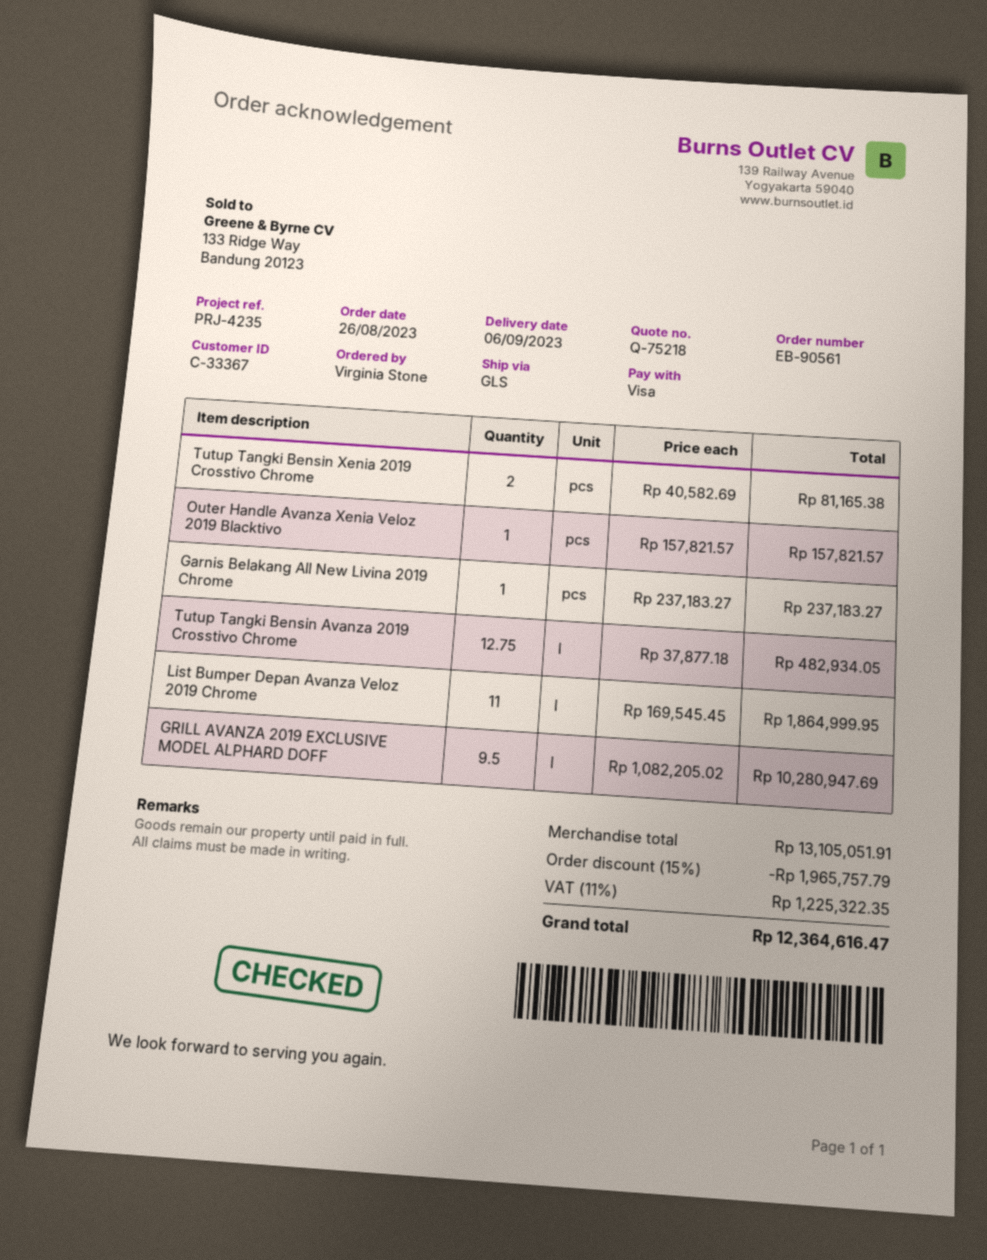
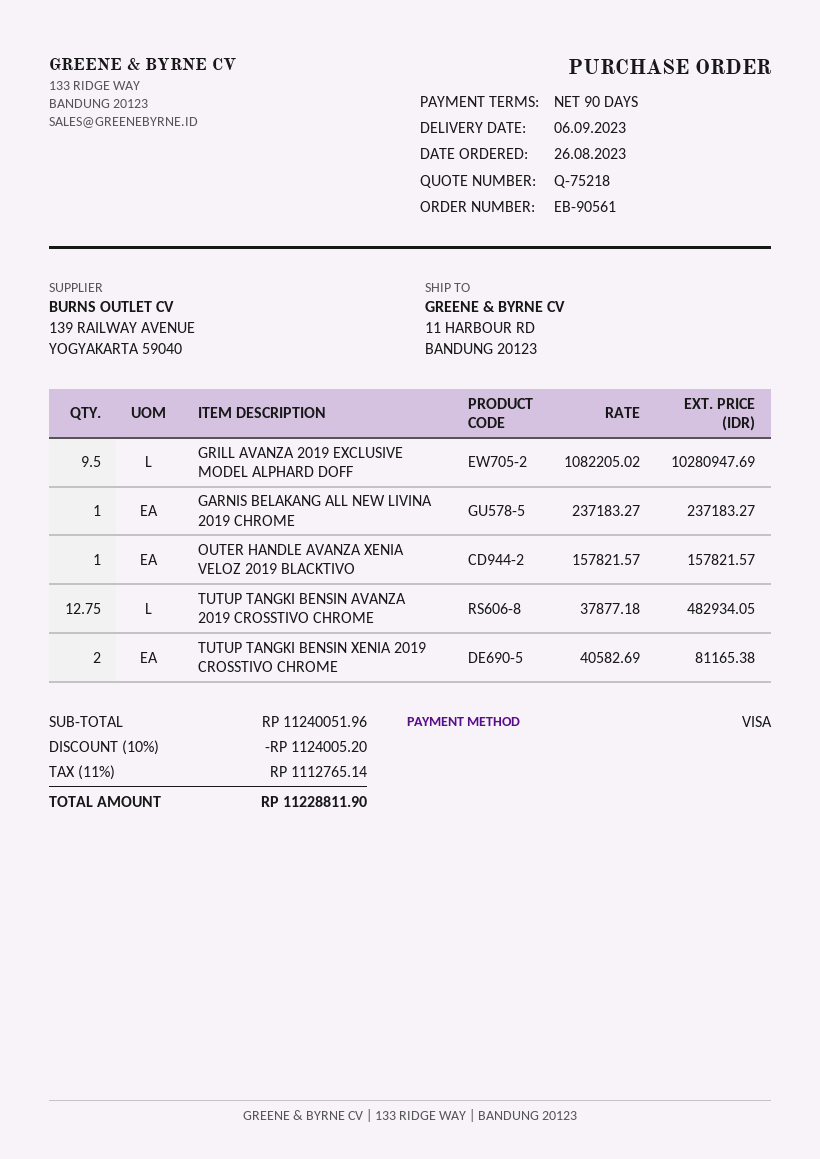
List Bumper Depan Avanza Veloz 2019 Chrome: 11 x 169545.45 = 1864999.95 -> none
subtotal: 13105051.91 -> 11240051.96
discount: 15% = 1965757.79 -> 10% = 1124005.20
tax: 11% = 1225322.35 -> 11% = 1112765.14
total: 12364616.47 -> 11228811.90

